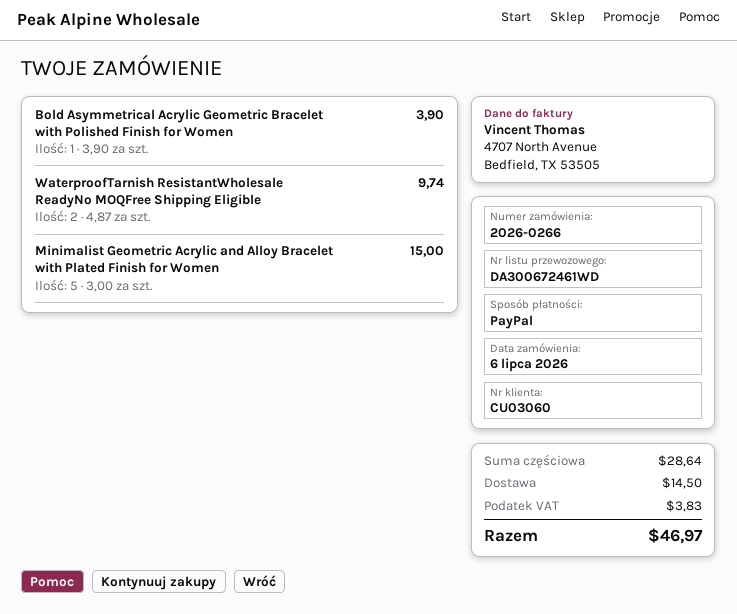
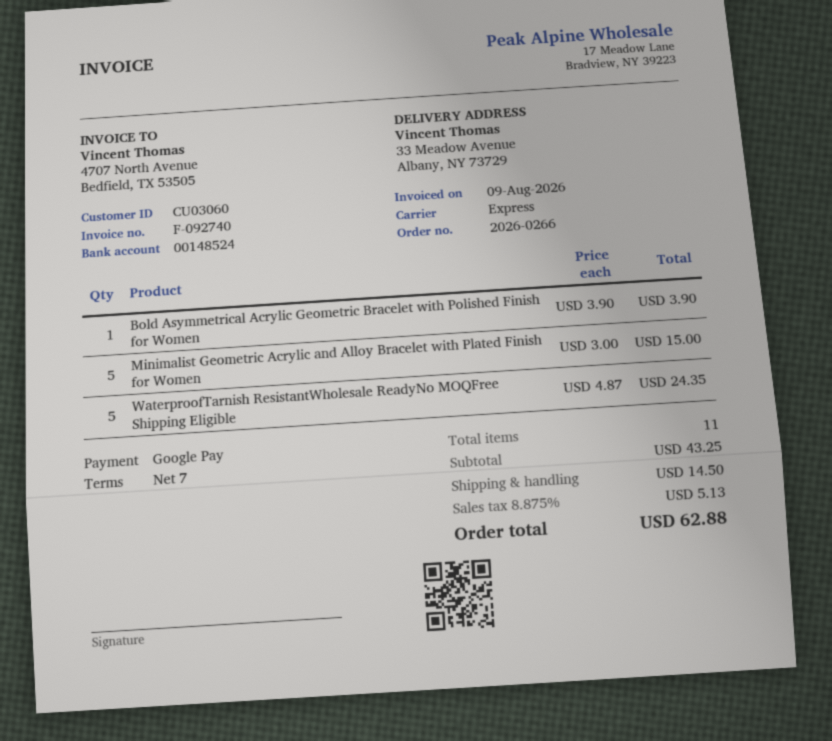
payment method: PayPal -> Google Pay
WaterproofTarnish ResistantWholesale ReadyNo MOQFree Shipping Eligible: 2 x 4.87 = 9.74 -> 5 x 4.87 = 24.35
subtotal: 28.64 -> 43.25
tax: 3.83 -> 5.13
total: 46.97 -> 62.88

